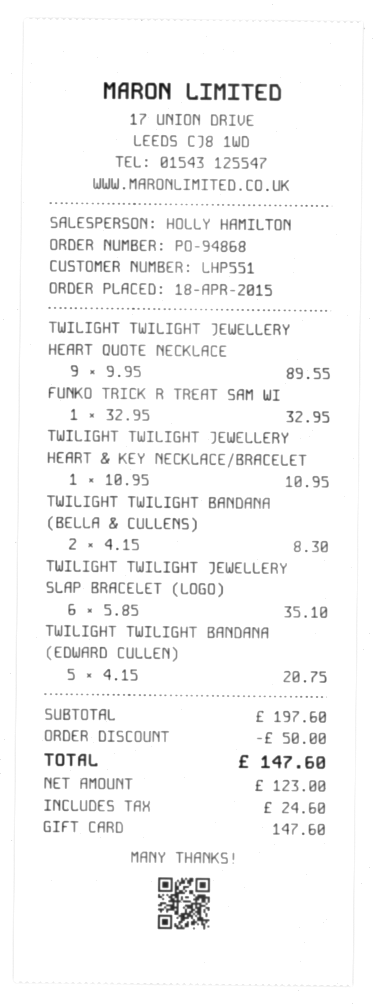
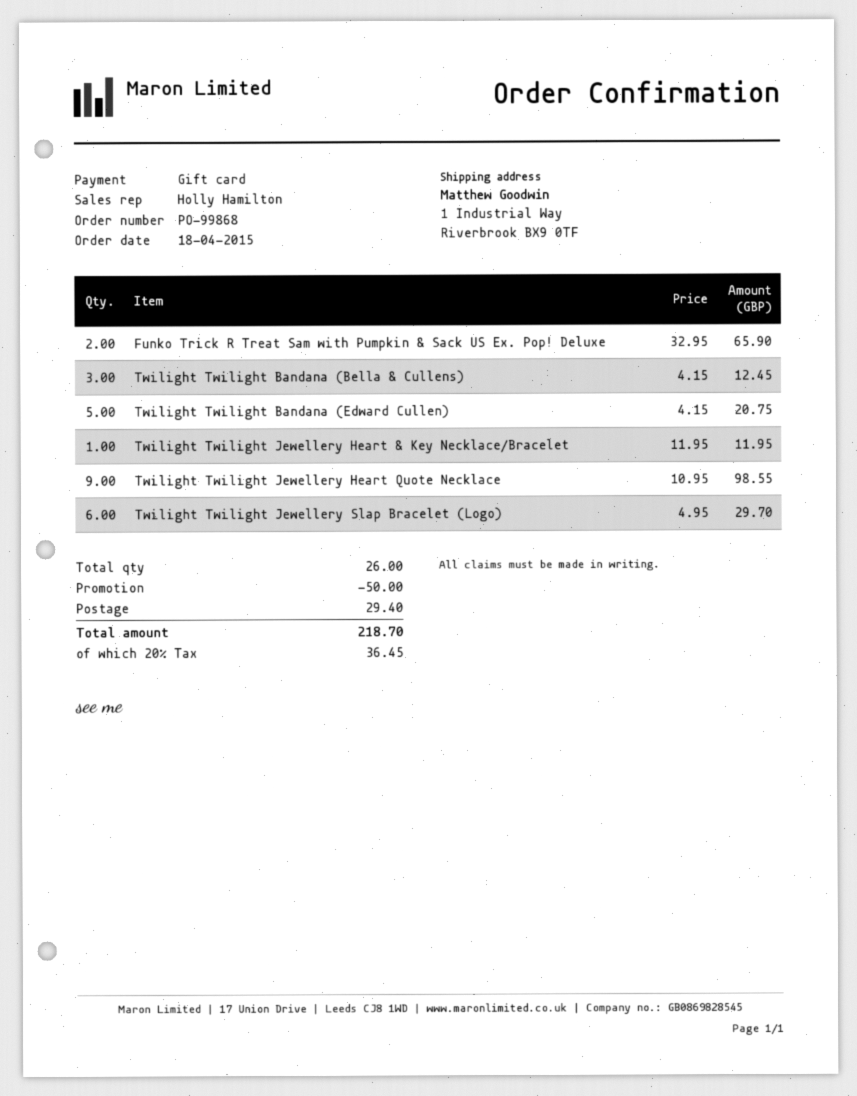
order number: PO-94868 -> PO-99868
TWILIGHT TWILIGHT JEWELLERY HEART QUOTE NECKLACE: 9 x 9.95 = 89.55 -> 9 x 10.95 = 98.55
FUNKO TRICK R TREAT SAM WI: 1 x 32.95 = 32.95 -> 2 x 32.95 = 65.90
TWILIGHT TWILIGHT JEWELLERY HEART & KEY NECKLACE/BRACELET: 1 x 10.95 = 10.95 -> 1 x 11.95 = 11.95
TWILIGHT TWILIGHT BANDANA (BELLA & CULLENS): 2 x 4.15 = 8.30 -> 3 x 4.15 = 12.45
TWILIGHT TWILIGHT JEWELLERY SLAP BRACELET (LOGO): 6 x 5.85 = 35.10 -> 6 x 4.95 = 29.70
shipping: none -> 29.40
tax: 24.60 -> 36.45
total: 147.60 -> 218.70

